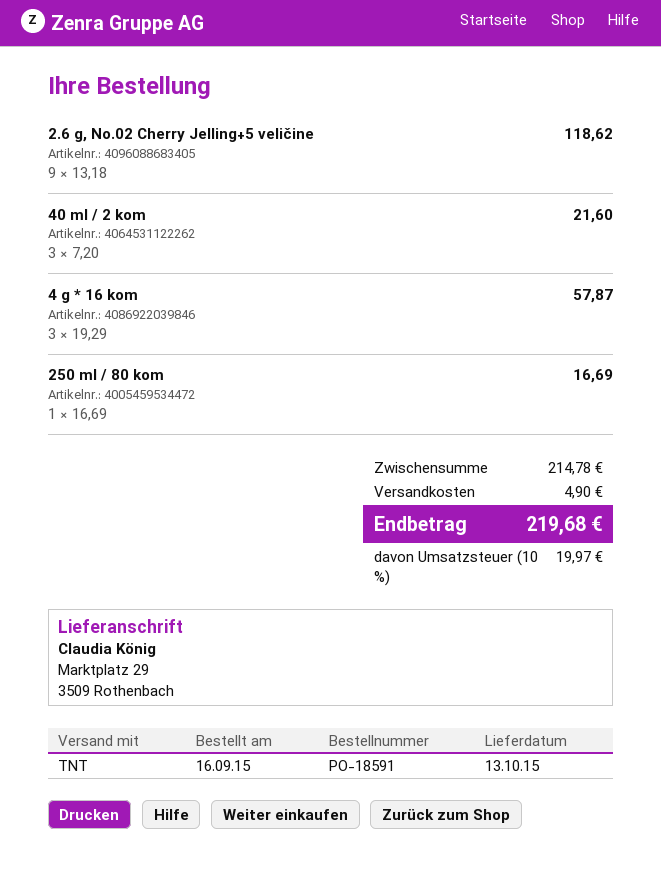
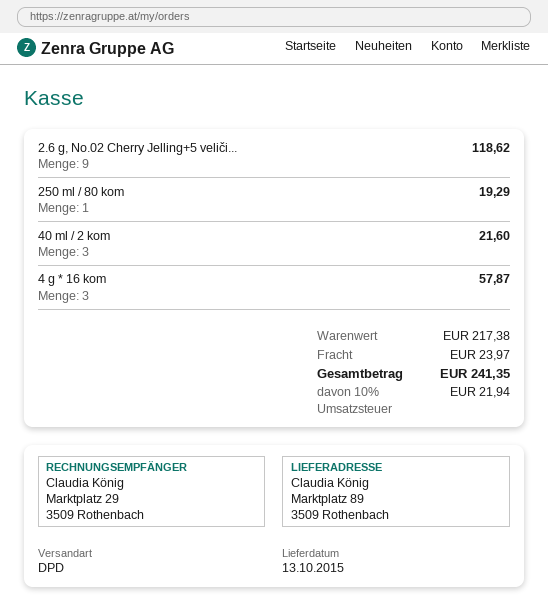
shipping method: TNT -> DPD
ship to: Marktplatz 29, 3509 Rothenbach -> Marktplatz 89, 3509 Rothenbach
250 ml / 80 kom: 1 for 16.69 -> 1 for 19.29
subtotal: 214.78 -> 217.38
shipping: 4.90 -> 23.97
tax: 10% = 19.97 -> 10% = 21.94
total: 219.68 -> 241.35

